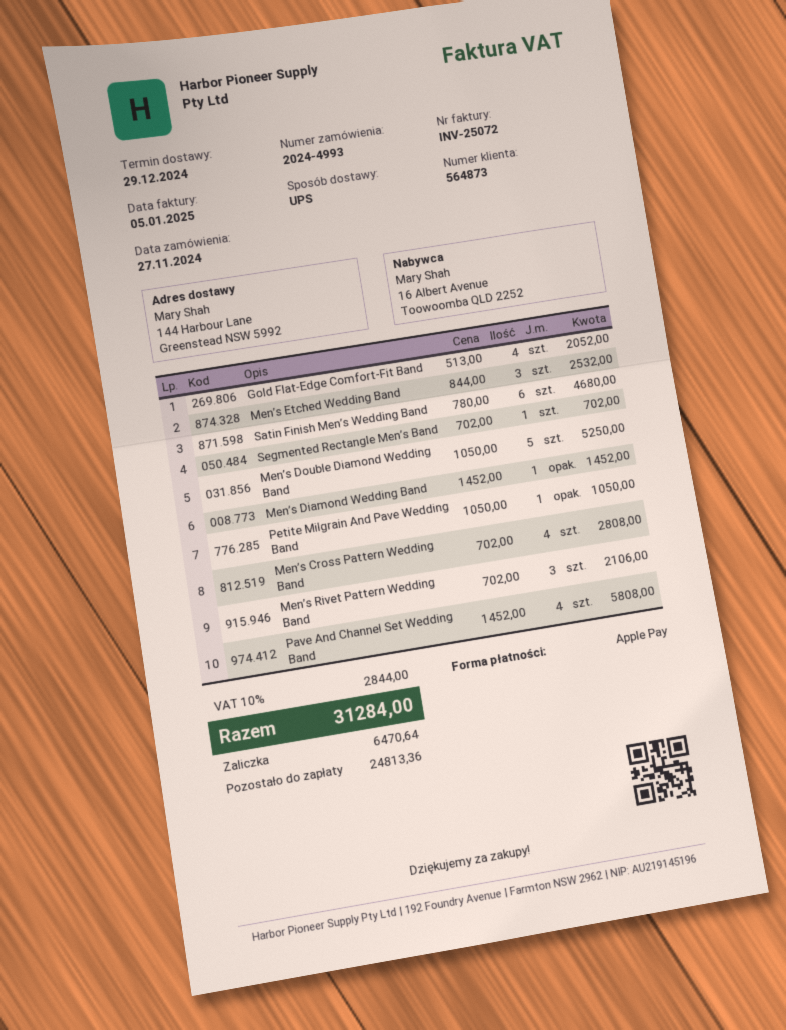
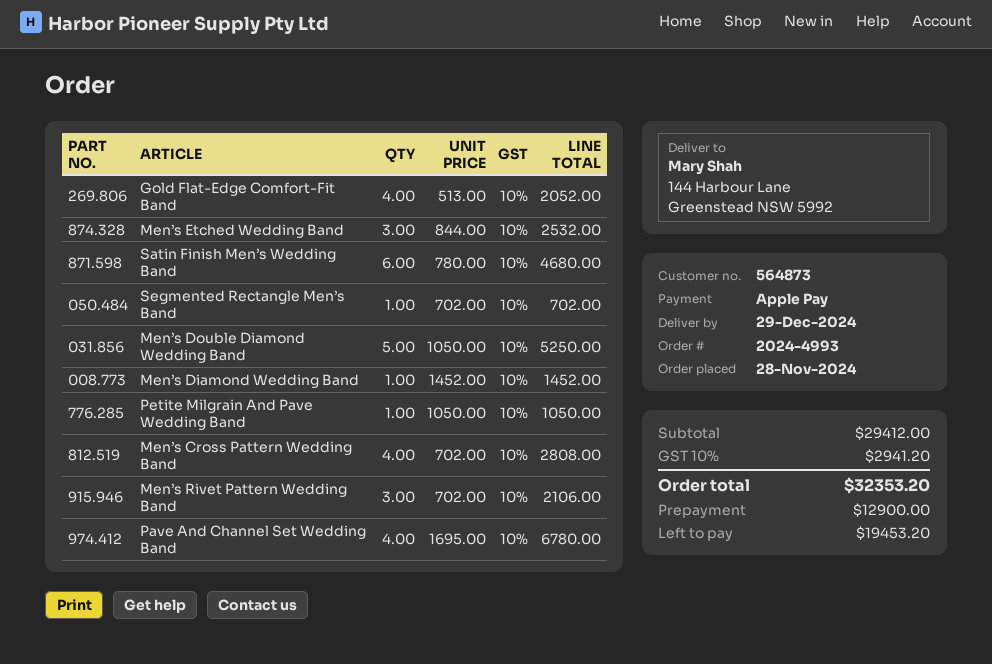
order date: 2024-11-27 -> 2024-11-28
Pave And Channel Set Wedding Band: 4 x 1452.00 = 5808.00 -> 4 x 1695.00 = 6780.00
tax: 10% = 2844.00 -> 10% = 2941.20
total: 31284.00 -> 32353.20
deposit: 6470.64 -> 12900.00
balance: 24813.36 -> 19453.20

